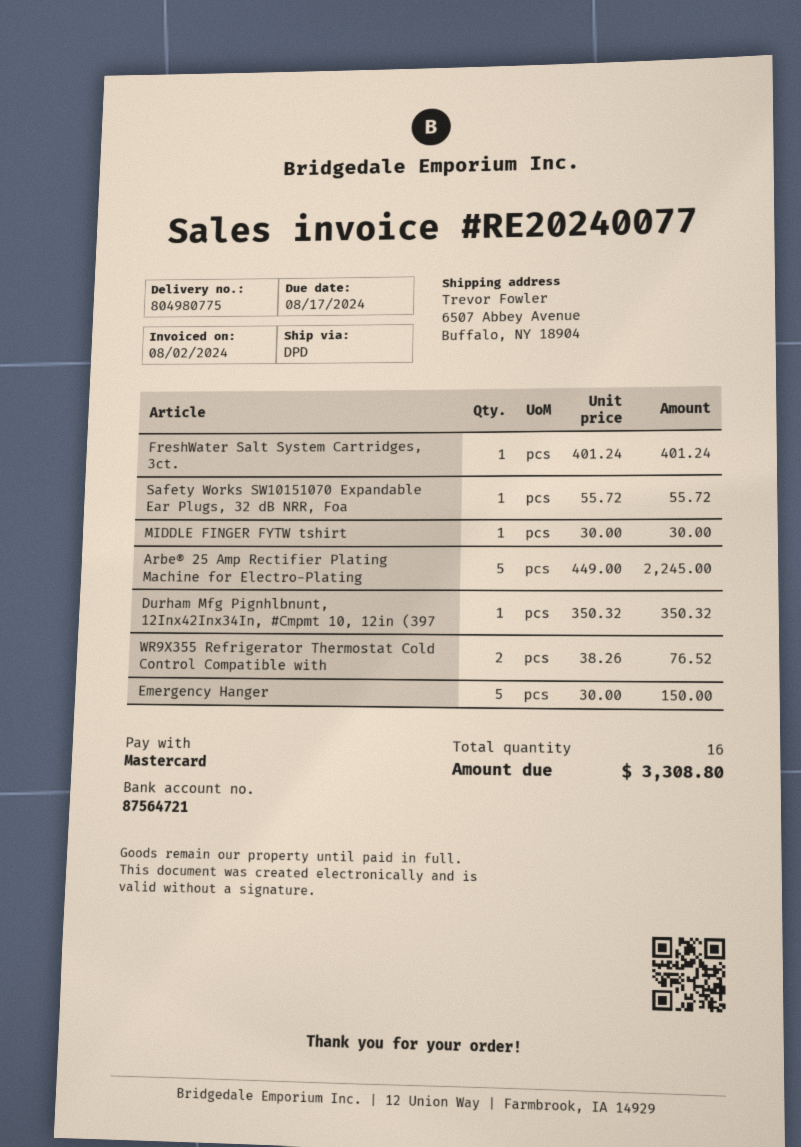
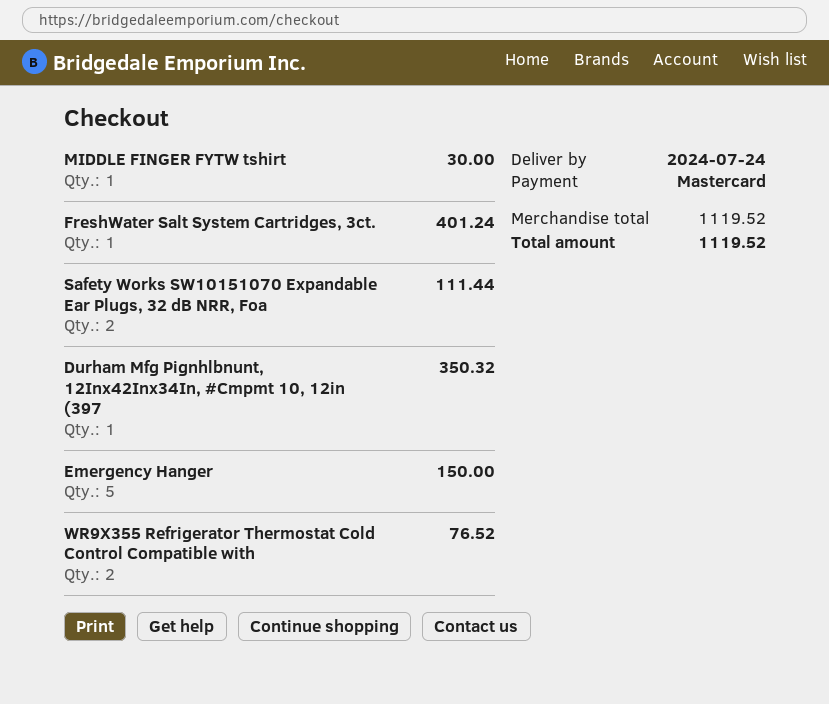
Safety Works SW10151070 Expandable Ear Plugs, 32 dB NRR, Foa: 1 for 55.72 -> 2 for 111.44
Arbe® 25 Amp Rectifier Plating Machine for Electro-Plating: 5 for 2245.00 -> none
total: 3308.80 -> 1119.52

